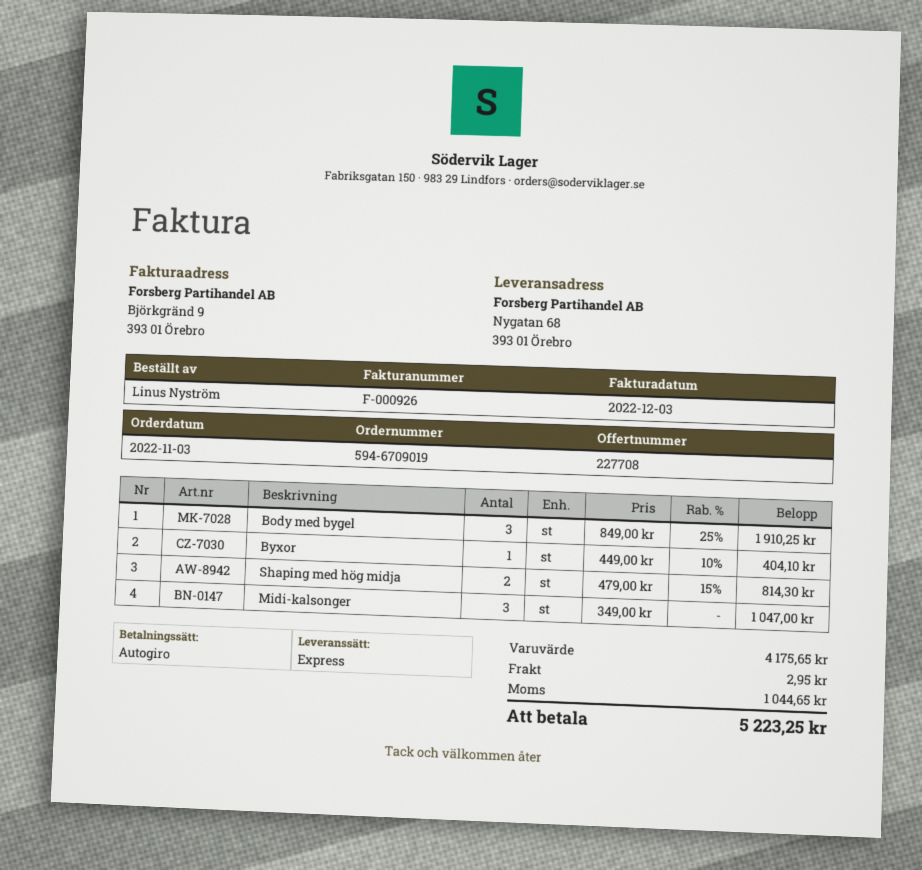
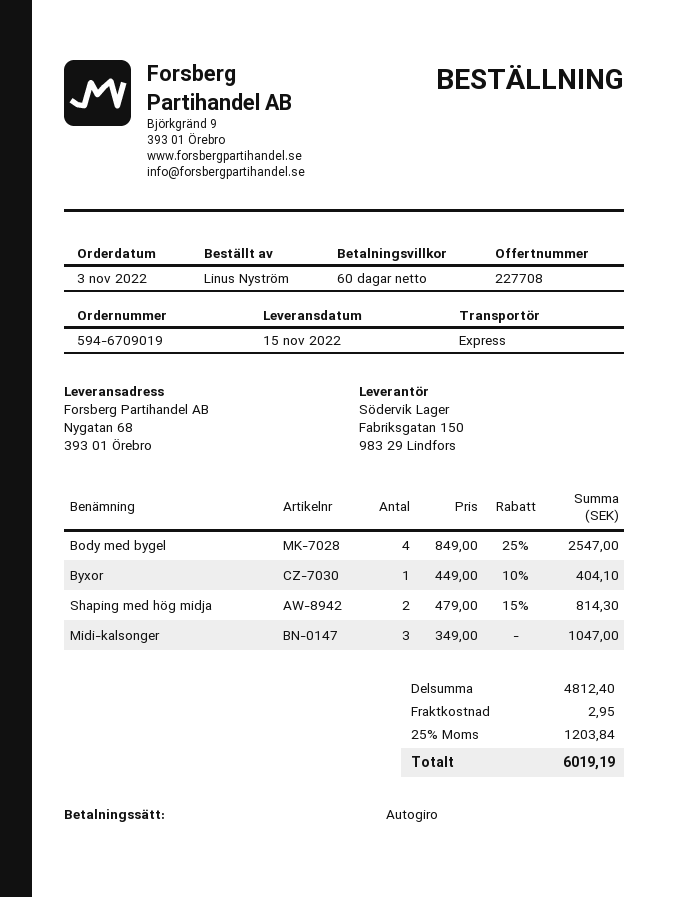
Body med bygel: 3 x 849.00 - 25% = 1910.25 -> 4 x 849.00 - 25% = 2547.00
subtotal: 4175.65 -> 4812.40
tax: 1044.65 -> 1203.84
total: 5223.25 -> 6019.19

